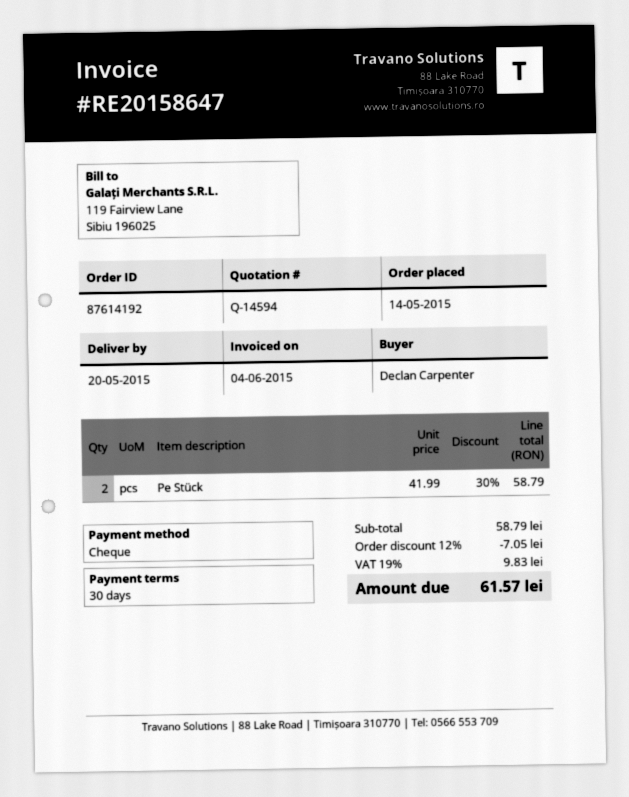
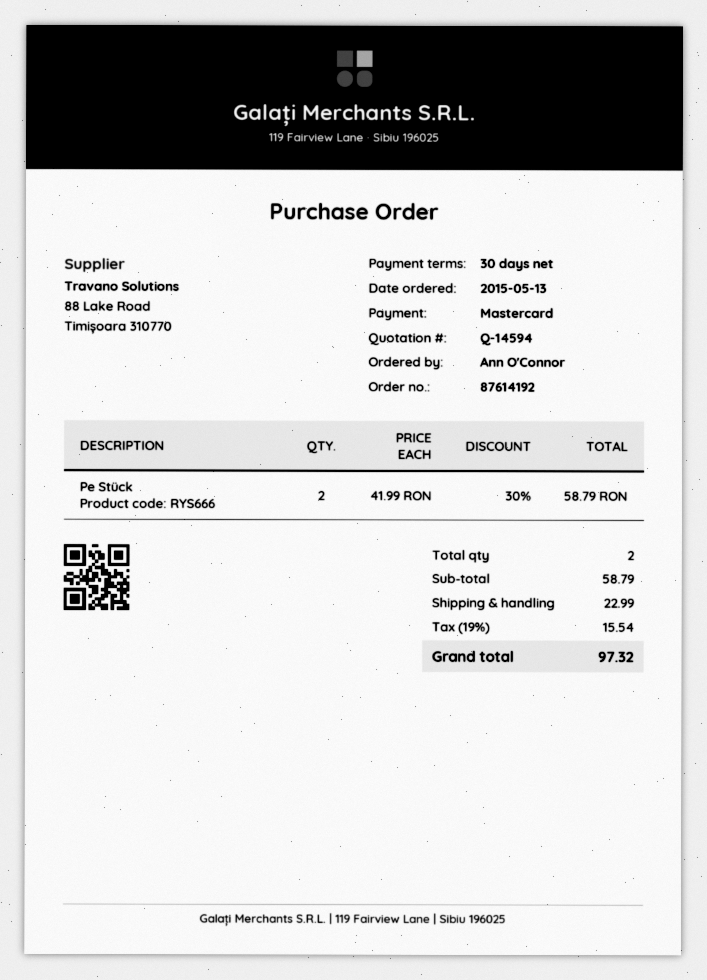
order date: 2015-05-14 -> 2015-05-13
ordered by: Declan Carpenter -> Ann O'Connor
payment method: cheque -> Mastercard
discount: 12% = 7.05 -> none
shipping: none -> 22.99
tax: 19% = 9.83 -> 19% = 15.54
total: 61.57 -> 97.32

